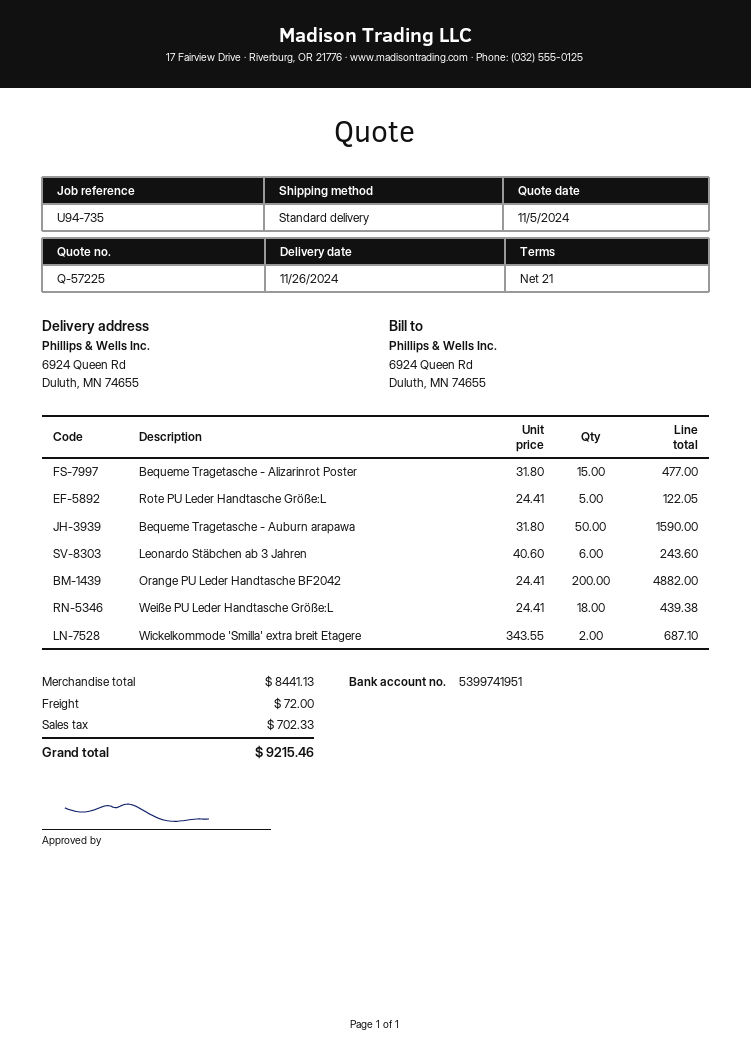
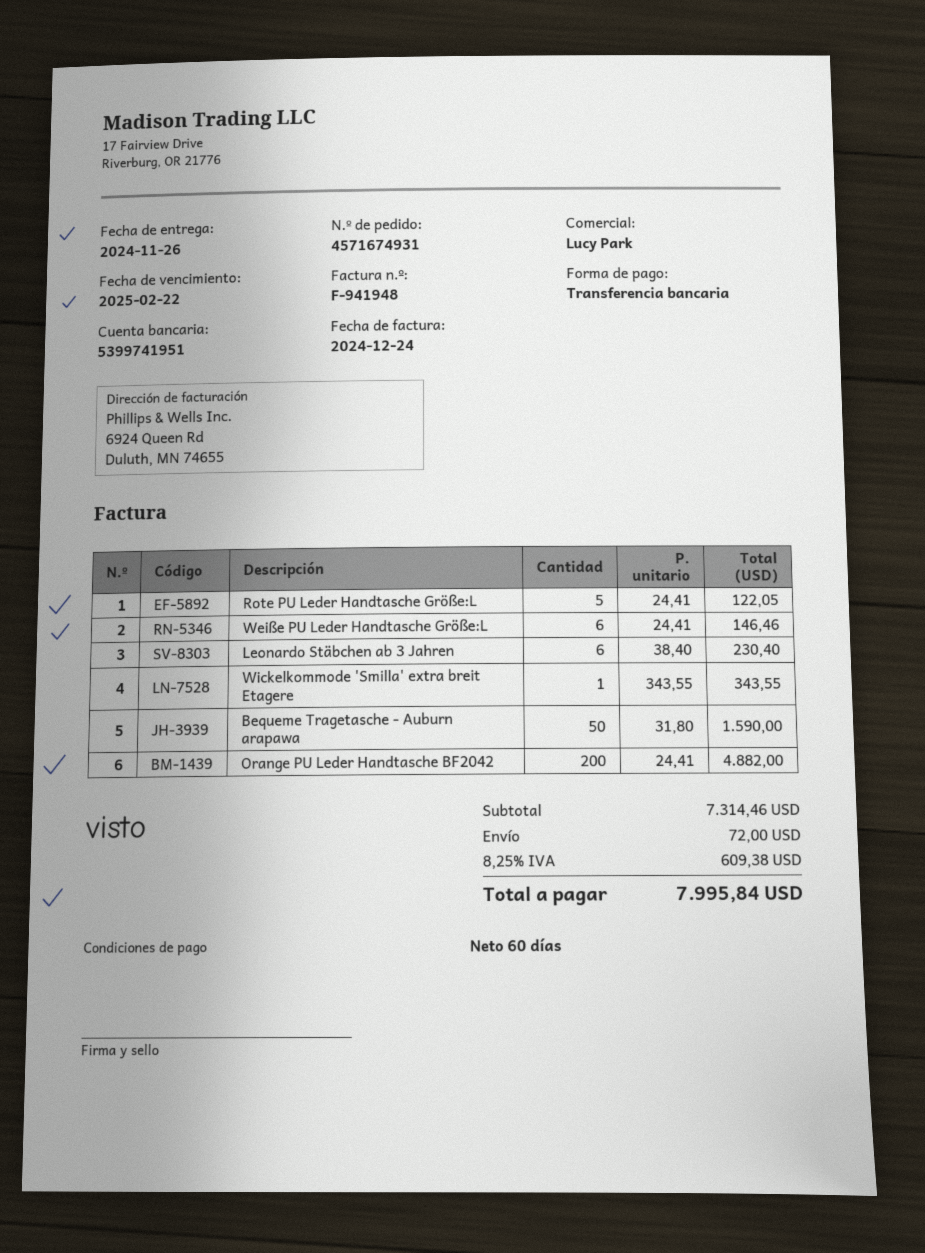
payment terms: 21 days -> 60 days
Bequeme Tragetasche - Alizarinrot Poster: 15 x 31.80 = 477.00 -> none
Leonardo Stäbchen ab 3 Jahren: 6 x 40.60 = 243.60 -> 6 x 38.40 = 230.40
Weiße PU Leder Handtasche Größe:L: 18 x 24.41 = 439.38 -> 6 x 24.41 = 146.46
Wickelkommode 'Smilla' extra breit Etagere: 2 x 343.55 = 687.10 -> 1 x 343.55 = 343.55
subtotal: 8441.13 -> 7314.46
tax: 702.33 -> 609.38
total: 9215.46 -> 7995.84

